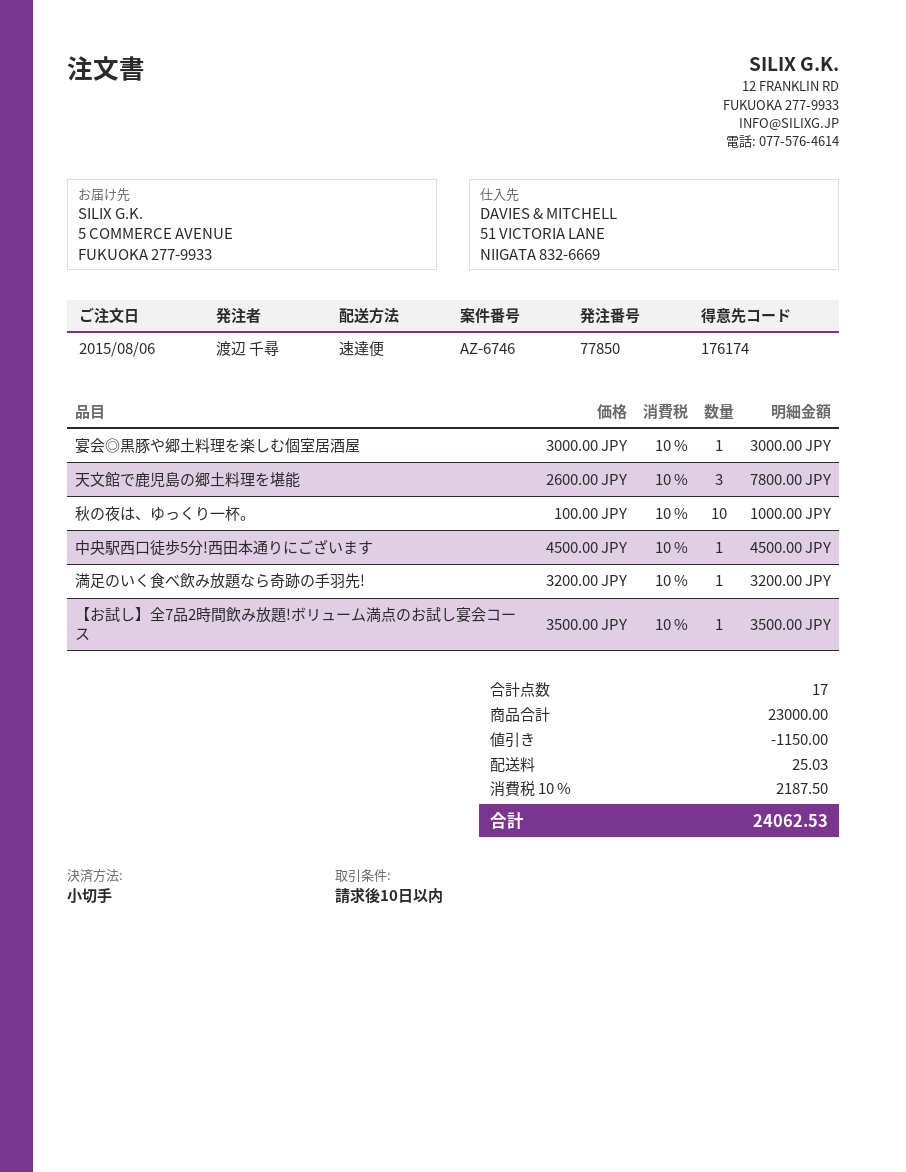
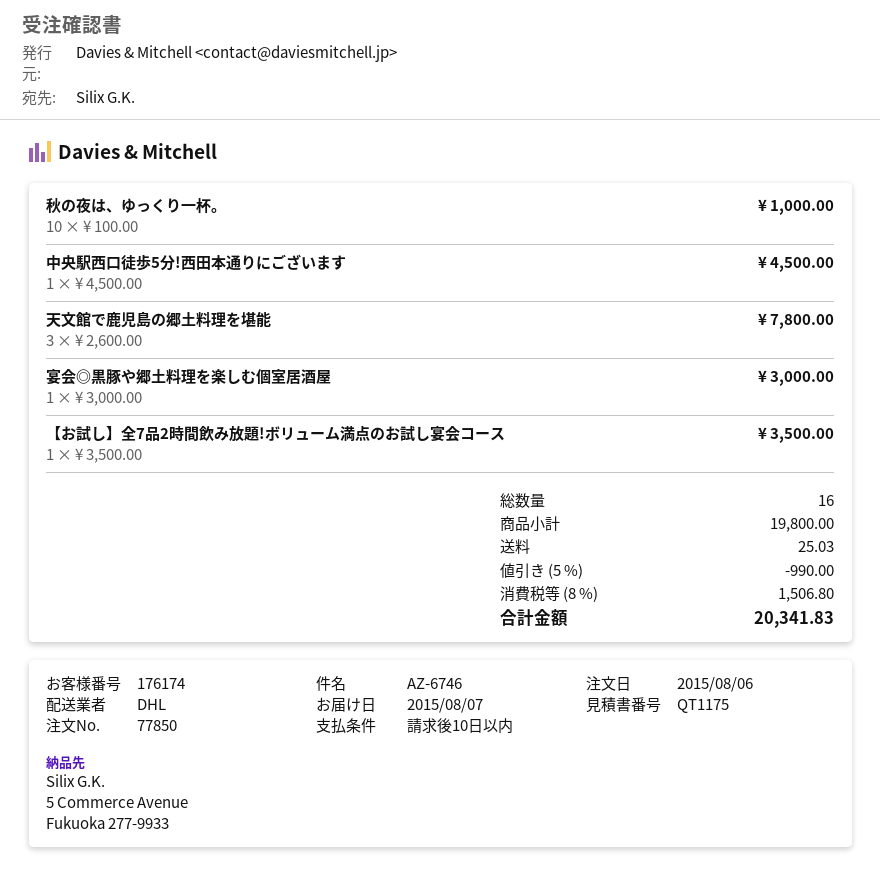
shipping method: express -> DHL
満足のいく食べ飲み放題なら奇跡の手羽先!: 1 x 3200.00 = 3200.00 -> none
total quantity: 17 -> 16
subtotal: 23000.00 -> 19800.00
discount: 1150.00 -> 990.00
tax: 10% = 2187.50 -> 8% = 1506.80
total: 24062.53 -> 20341.83

